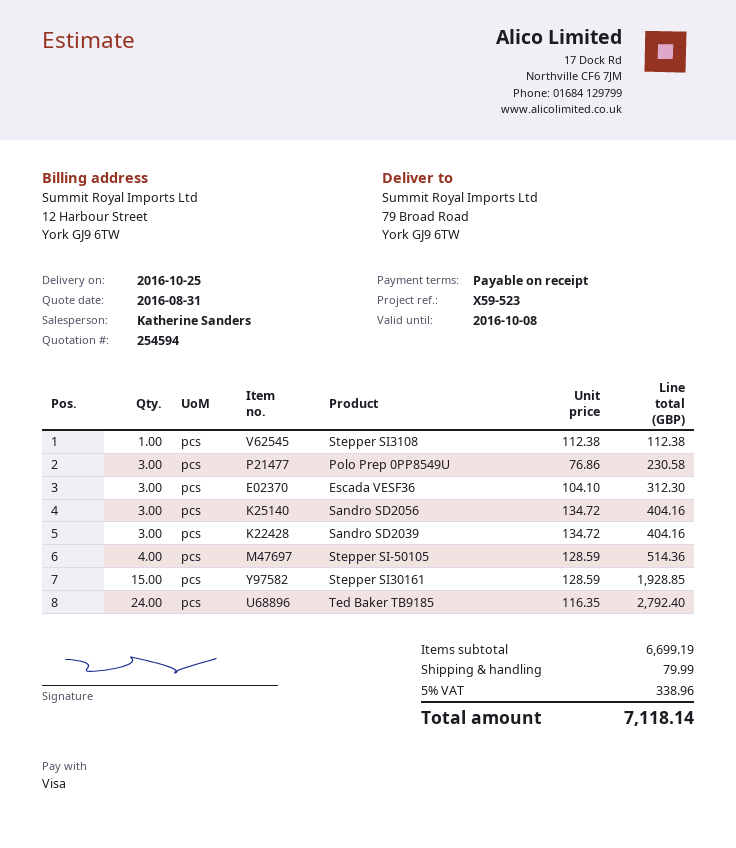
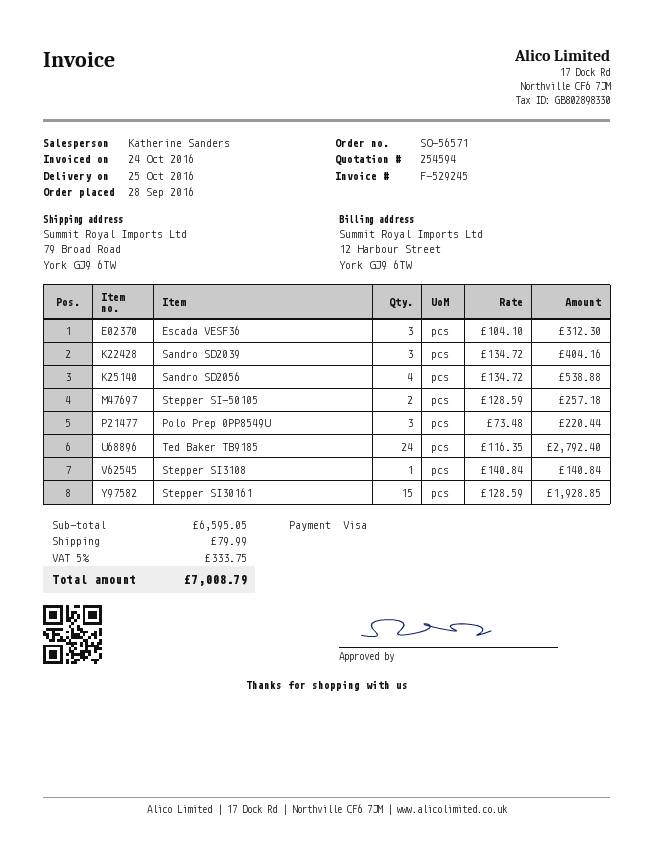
Stepper SI3108: 1 x 112.38 = 112.38 -> 1 x 140.84 = 140.84
Polo Prep 0PP8549U: 3 x 76.86 = 230.58 -> 3 x 73.48 = 220.44
Sandro SD2056: 3 x 134.72 = 404.16 -> 4 x 134.72 = 538.88
Stepper SI-50105: 4 x 128.59 = 514.36 -> 2 x 128.59 = 257.18
subtotal: 6699.19 -> 6595.05
tax: 5% = 338.96 -> 5% = 333.75
total: 7118.14 -> 7008.79

